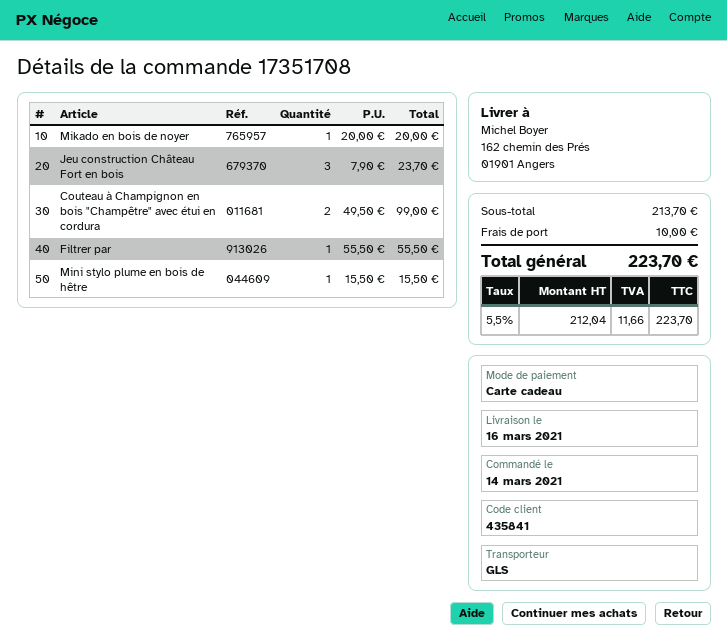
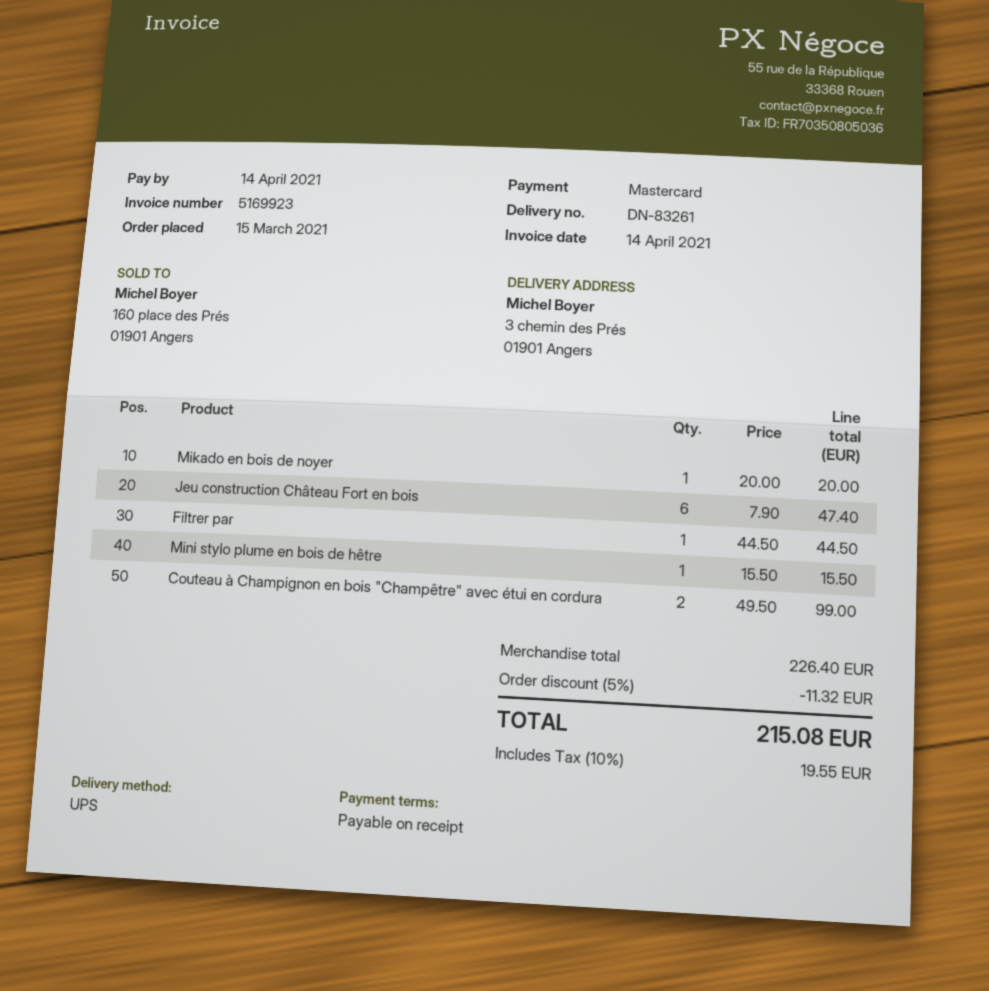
order date: 2021-03-14 -> 2021-03-15
payment method: gift card -> Mastercard
shipping method: GLS -> UPS
ship to: 162 chemin des Prés, 01901 Angers -> 3 chemin des Prés, 01901 Angers
Jeu construction Château Fort en bois: 3 x 7.90 = 23.70 -> 6 x 7.90 = 47.40
Filtrer par: 1 x 55.50 = 55.50 -> 1 x 44.50 = 44.50
subtotal: 213.70 -> 226.40
discount: none -> 5% = 11.32
shipping: 10.00 -> none
tax: 5.5% = 11.66 -> 10% = 19.55
total: 223.70 -> 215.08

